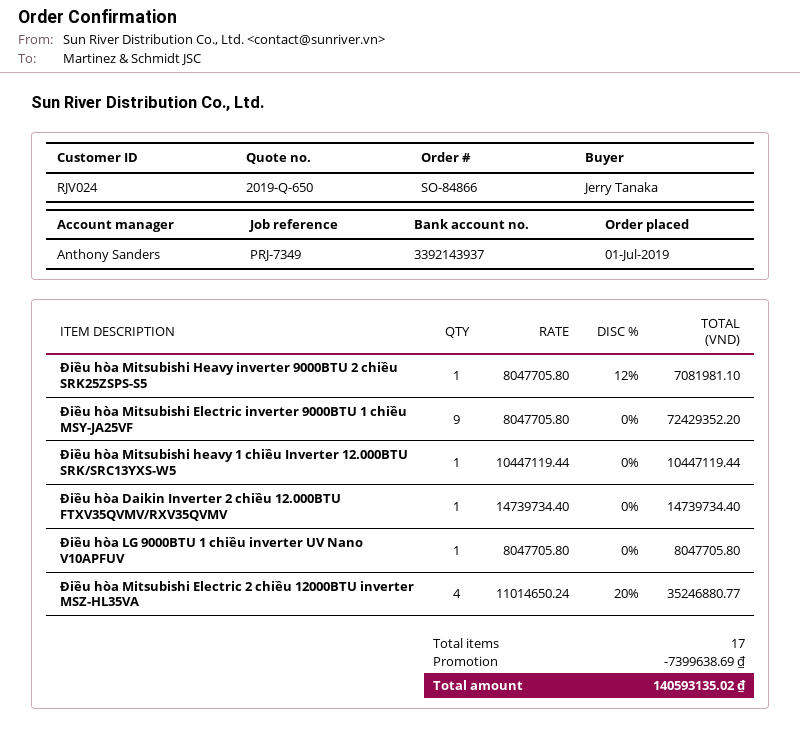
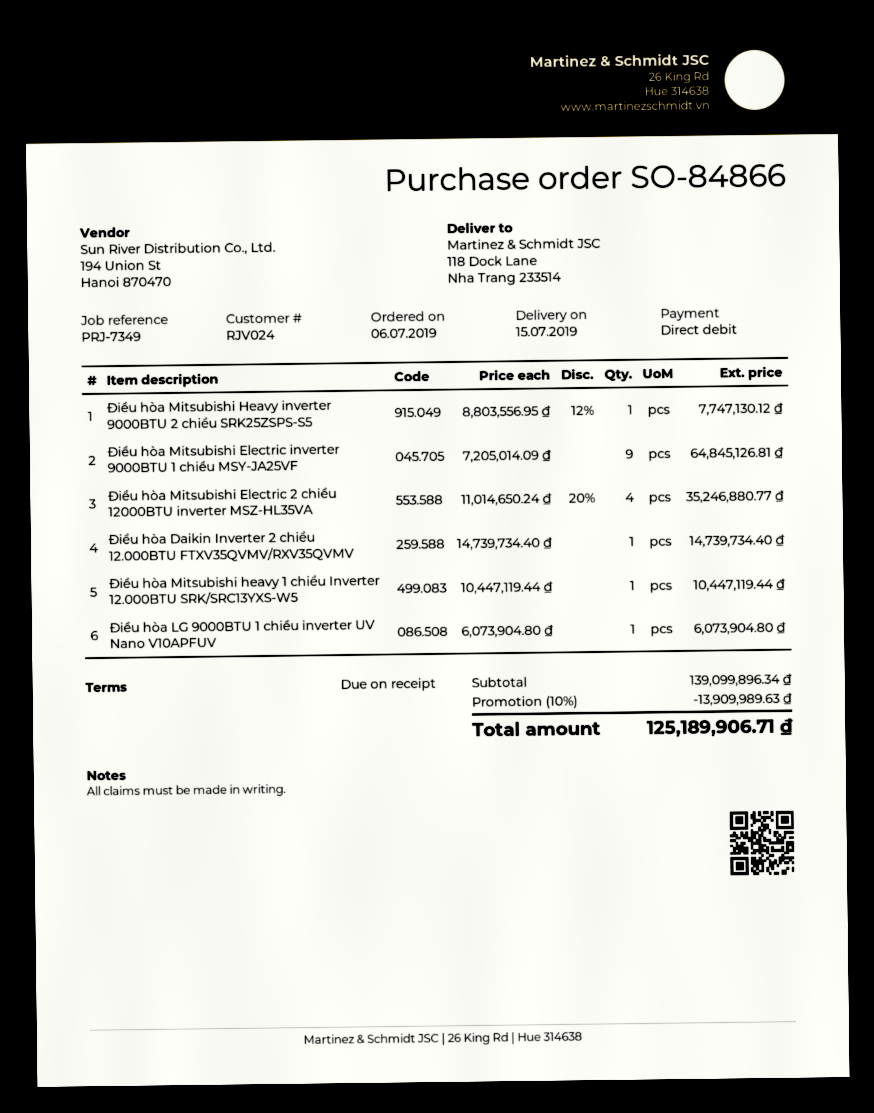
order date: 2019-07-01 -> 2019-07-06
Điều hòa Mitsubishi Heavy inverter 9000BTU 2 chiều SRK25ZSPS-S5: 1 x 8047705.80 - 12% = 7081981.10 -> 1 x 8803556.95 - 12% = 7747130.12
Điều hòa Mitsubishi Electric inverter 9000BTU 1 chiều MSY-JA25VF: 9 x 8047705.80 = 72429352.20 -> 9 x 7205014.09 = 64845126.81
Điều hòa LG 9000BTU 1 chiều inverter UV Nano V10APFUV: 1 x 8047705.80 = 8047705.80 -> 1 x 6073904.80 = 6073904.80
discount: 7399638.69 -> 13909989.63
total: 140593135.02 -> 125189906.71

